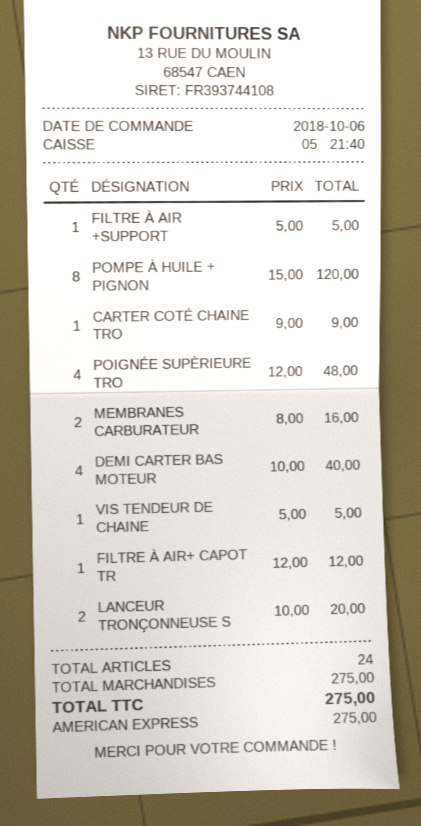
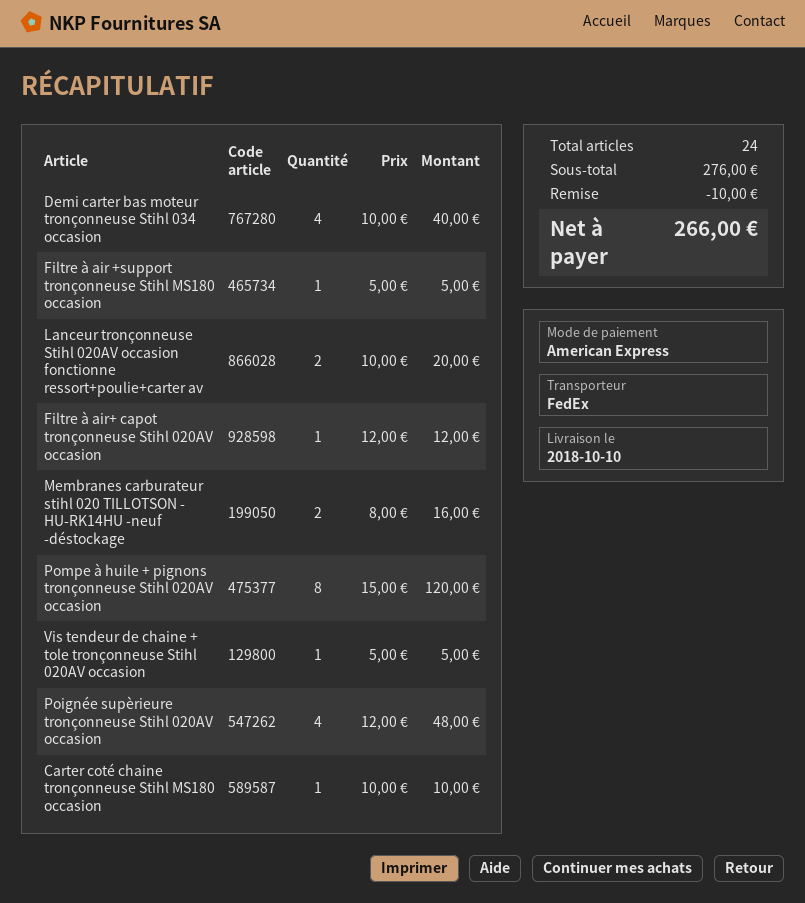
CARTER COTÉ CHAINE TRO: 1 x 9.00 = 9.00 -> 1 x 10.00 = 10.00
subtotal: 275.00 -> 276.00
discount: none -> 10.00
total: 275.00 -> 266.00

